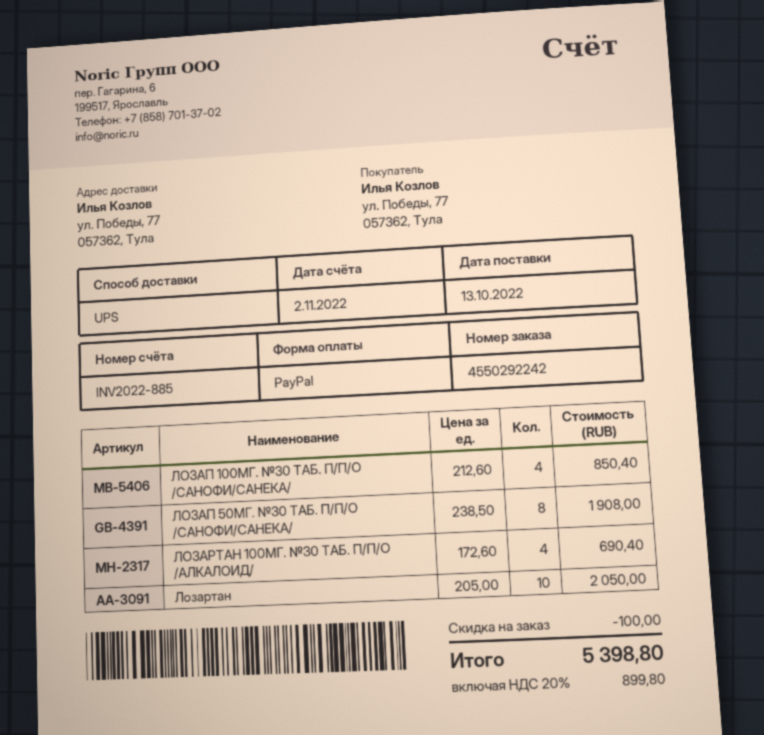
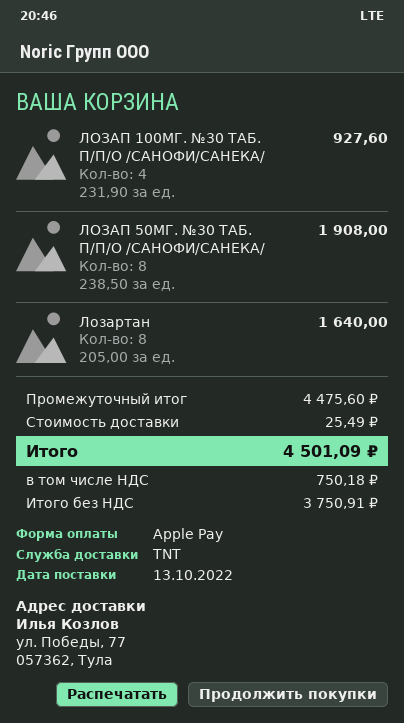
payment method: PayPal -> Apple Pay
shipping method: UPS -> TNT
ЛОЗАП 100МГ. №30 ТАБ. П/П/О /САНОФИ/САНЕКА/: 4 x 212.60 = 850.40 -> 4 x 231.90 = 927.60
ЛОЗАРТАН 100МГ. №30 ТАБ. П/П/О /АЛКАЛОИД/: 4 x 172.60 = 690.40 -> none
Лозартан: 10 x 205.00 = 2050.00 -> 8 x 205.00 = 1640.00
discount: 100.00 -> none
shipping: none -> 25.49
tax: 899.80 -> 750.18
total: 5398.80 -> 4501.09

